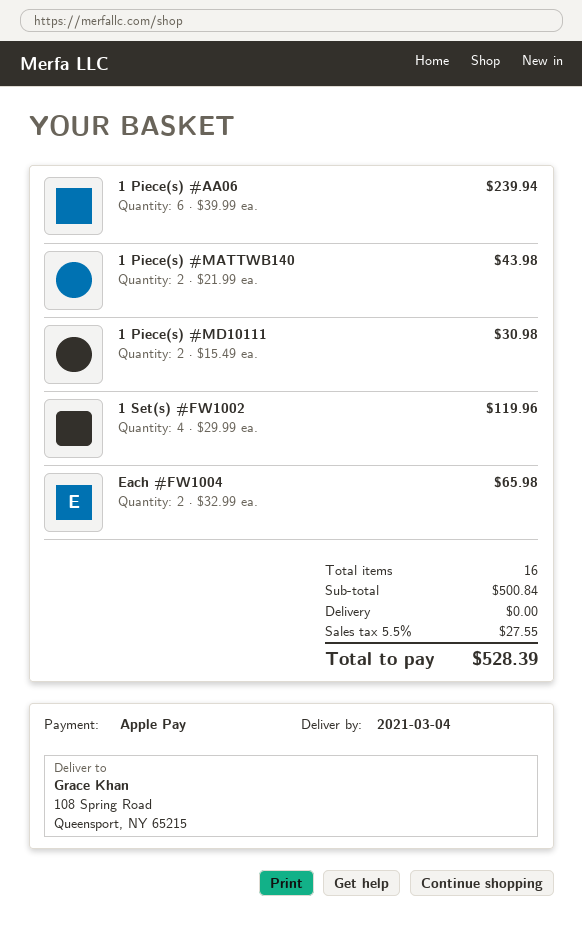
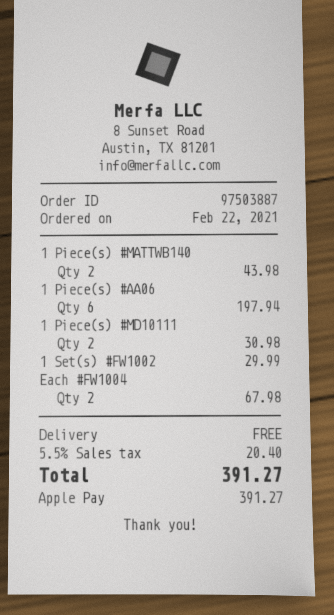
1 Piece(s) #AA06: 6 for 239.94 -> 6 for 197.94
1 Set(s) #FW1002: 4 for 119.96 -> 1 for 29.99
Each #FW1004: 2 for 65.98 -> 2 for 67.98
tax: 5.5% = 27.55 -> 5.5% = 20.40
total: 528.39 -> 391.27

